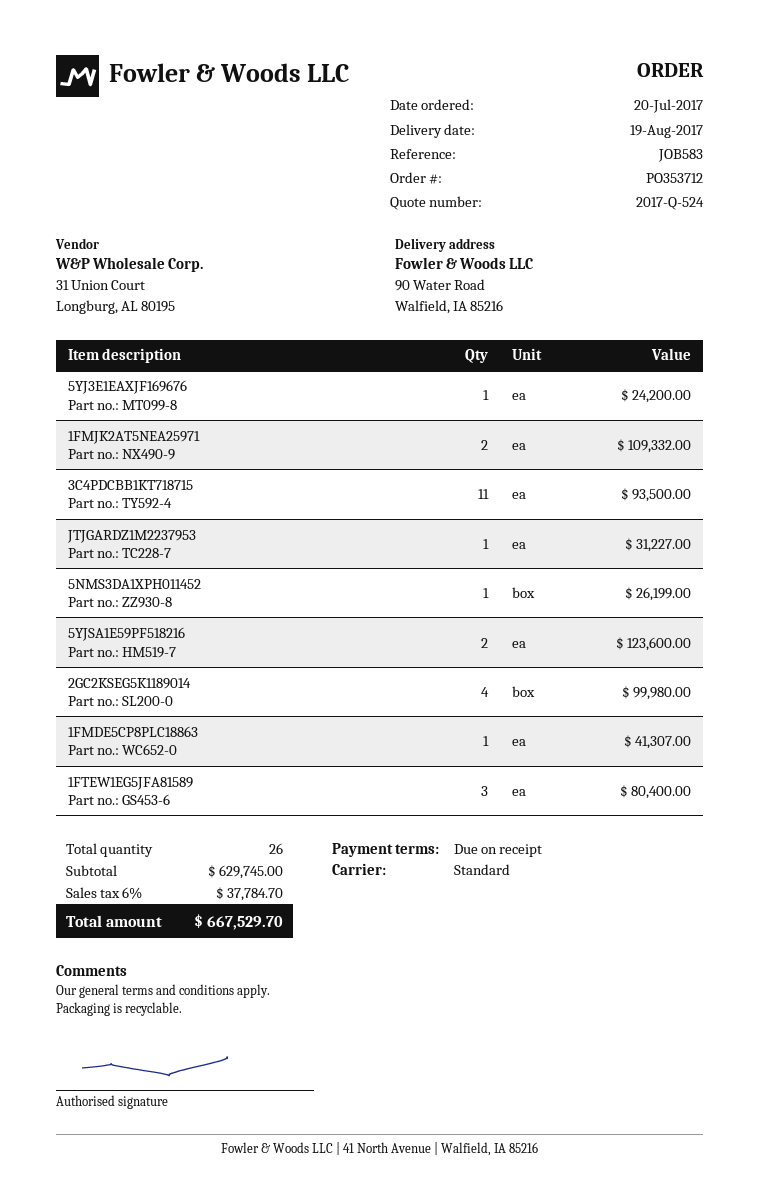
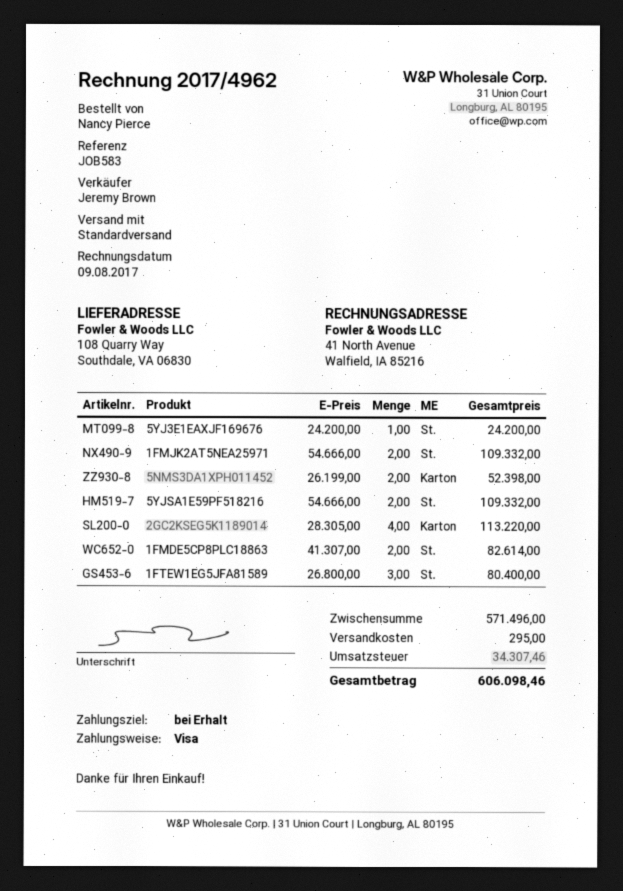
ship to: 90 Water Road, Walfield, IA 85216 -> 108 Quarry Way, Southdale, VA 06830
3C4PDCBB1KT718715: 11 for 93500.00 -> none
JTJGARDZ1M2237953: 1 for 31227.00 -> none
5NMS3DA1XPH011452: 1 for 26199.00 -> 2 for 52398.00
5YJSA1E59PF518216: 2 for 123600.00 -> 2 for 109332.00
2GC2KSEG5K1189014: 4 for 99980.00 -> 4 for 113220.00
1FMDE5CP8PLC18863: 1 for 41307.00 -> 2 for 82614.00
subtotal: 629745.00 -> 571496.00
shipping: none -> 295.00
tax: 37784.70 -> 34307.46
total: 667529.70 -> 606098.46

